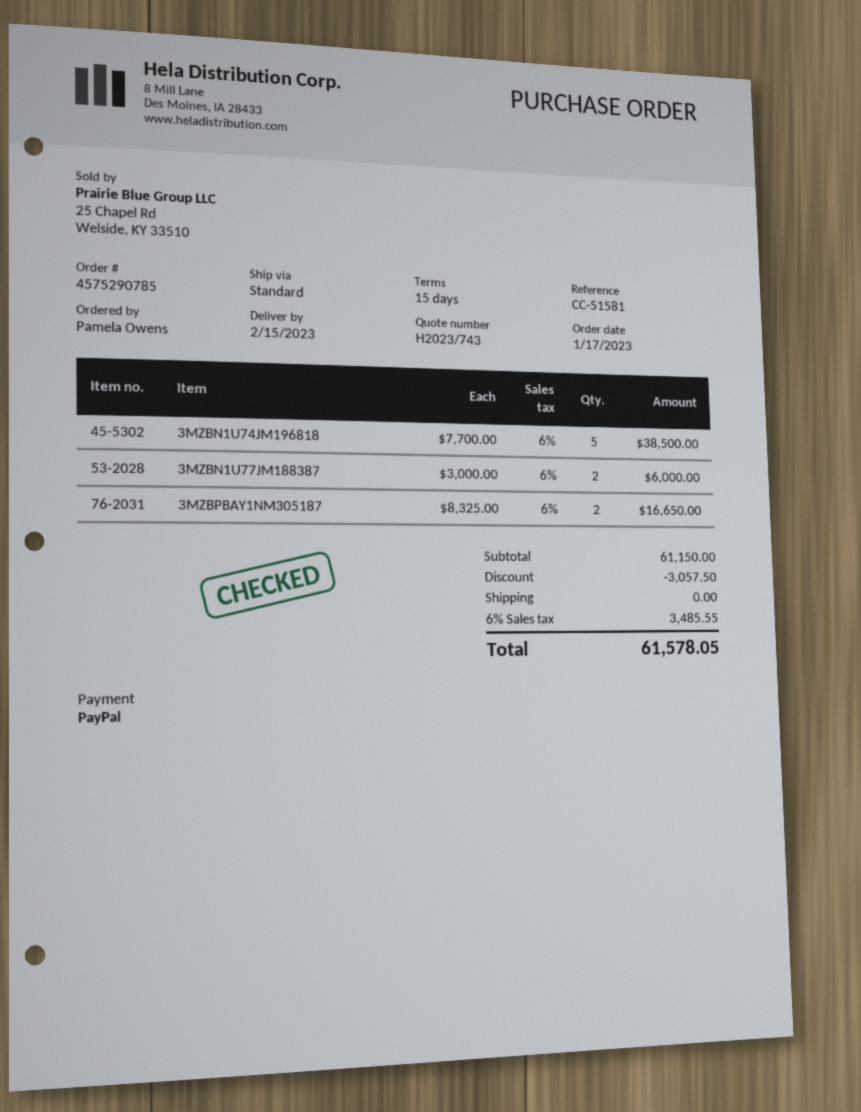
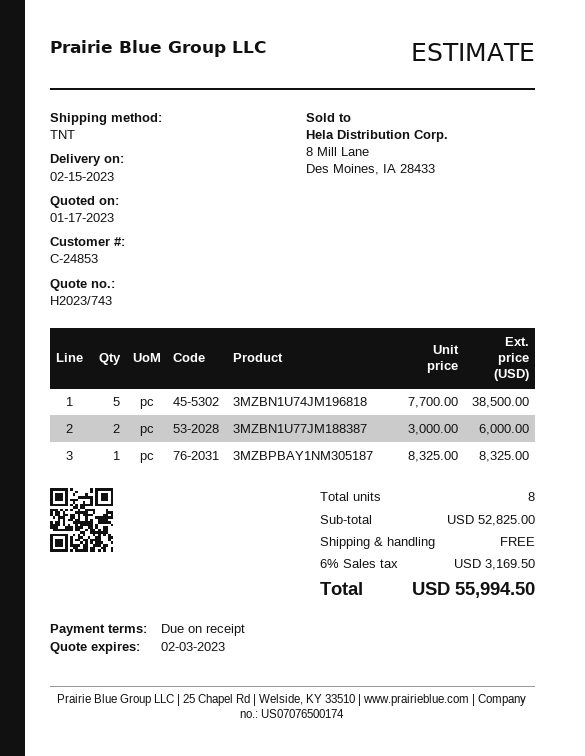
payment terms: 15 days -> on receipt
shipping method: standard -> TNT
3MZBPBAY1NM305187: 2 x 8325.00 = 16650.00 -> 1 x 8325.00 = 8325.00
subtotal: 61150.00 -> 52825.00
discount: 3057.50 -> none
tax: 6% = 3485.55 -> 6% = 3169.50
total: 61578.05 -> 55994.50

